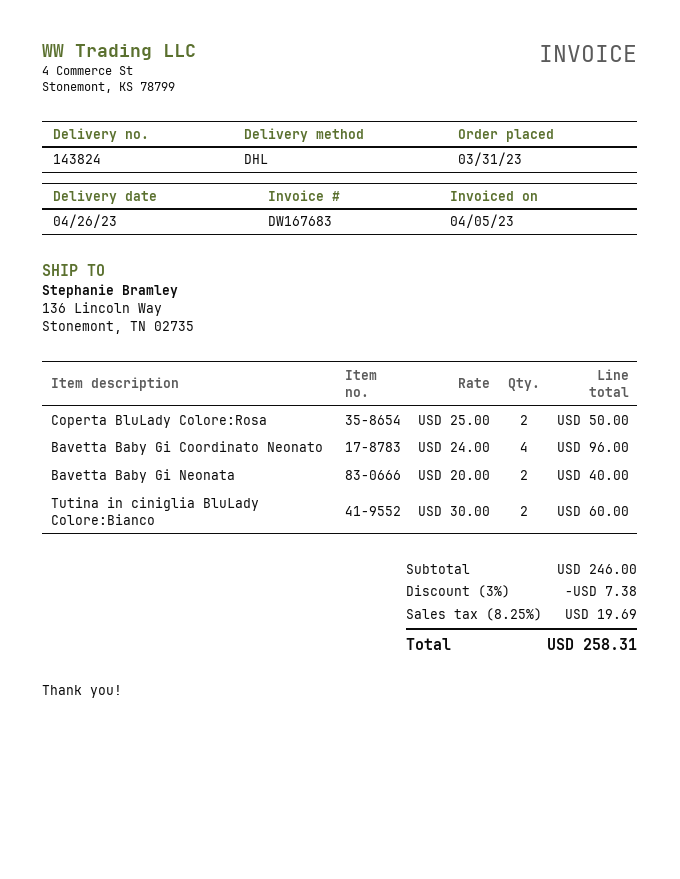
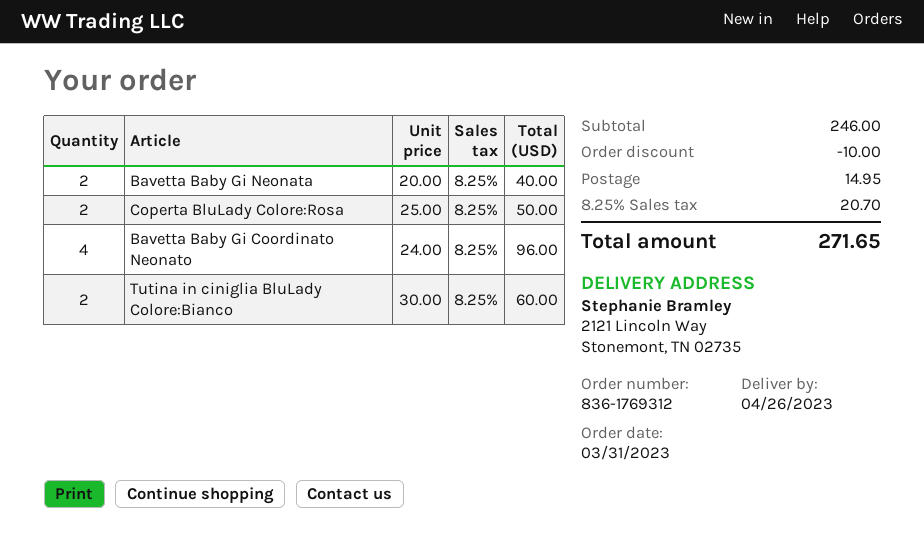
ship to: 136 Lincoln Way, Stonemont, TN 02735 -> 2121 Lincoln Way, Stonemont, TN 02735
discount: 7.38 -> 10.00
shipping: none -> 14.95
tax: 8.25% = 19.69 -> 8.25% = 20.70
total: 258.31 -> 271.65

